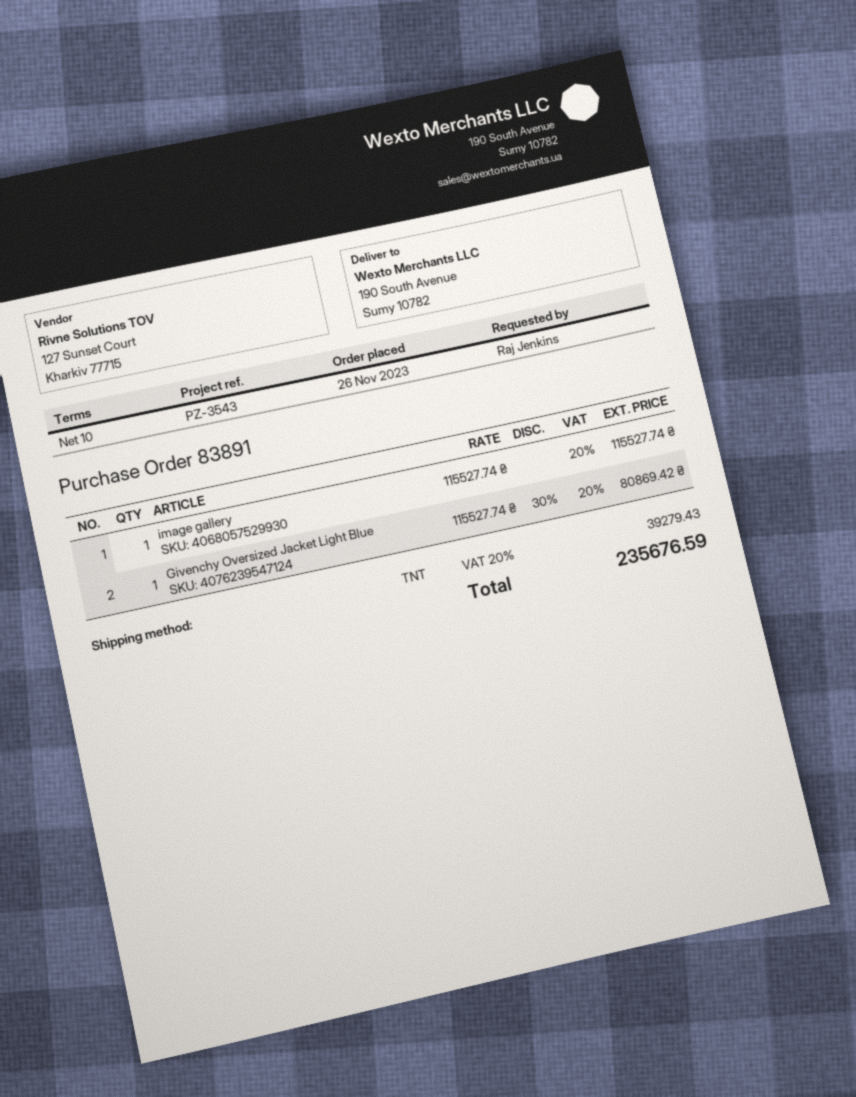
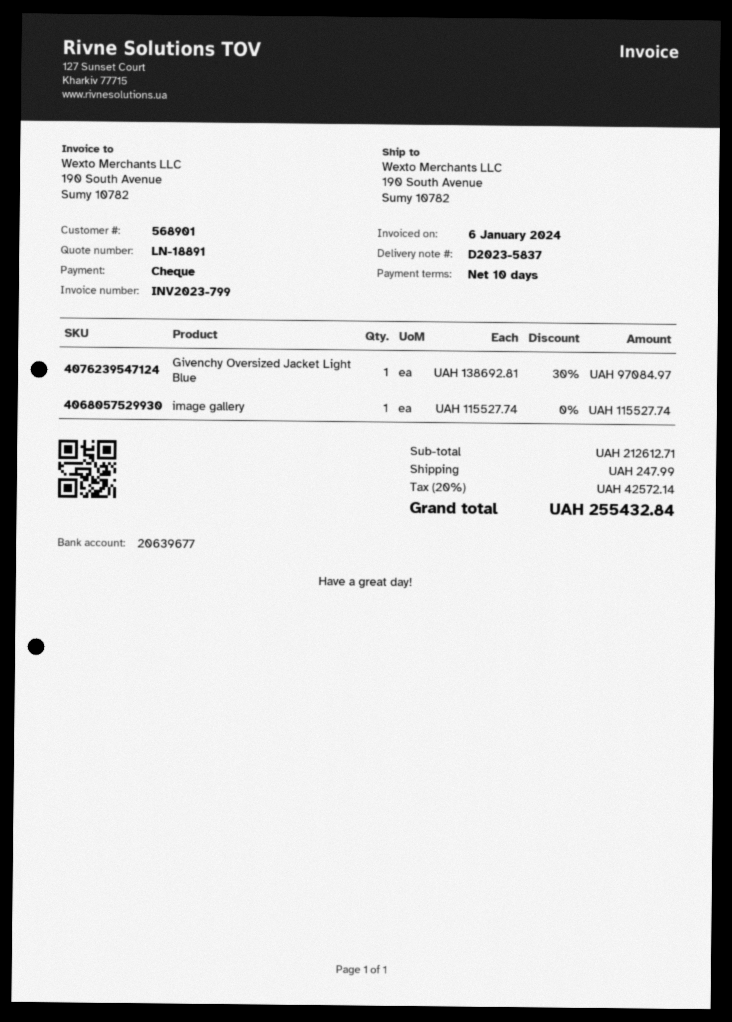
Givenchy Oversized Jacket Light Blue: 1 x 115527.74 - 30% = 80869.42 -> 1 x 138692.81 - 30% = 97084.97
shipping: none -> 247.99
tax: 20% = 39279.43 -> 20% = 42572.14
total: 235676.59 -> 255432.84

